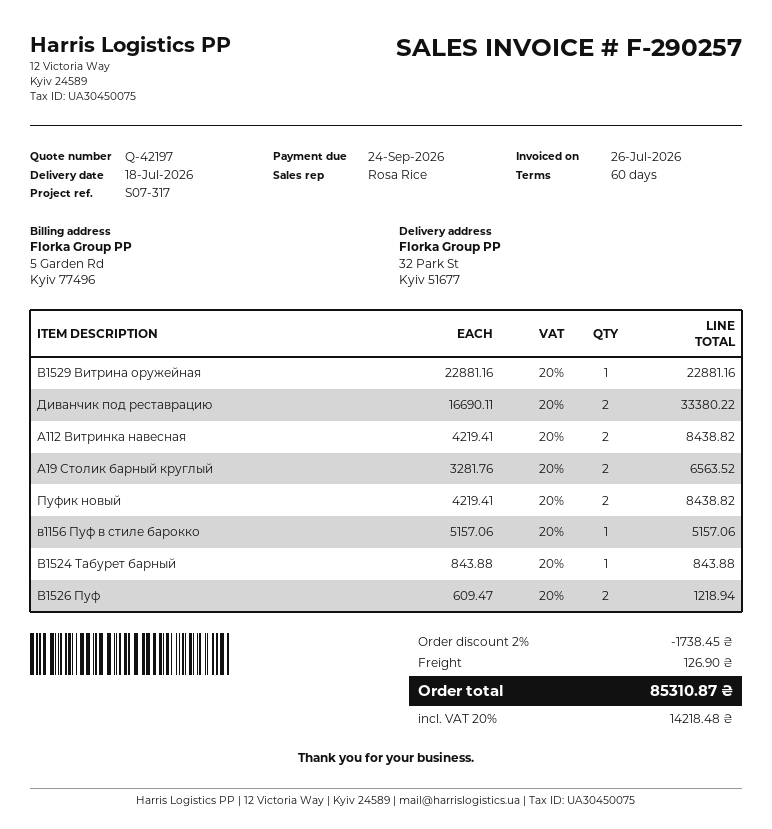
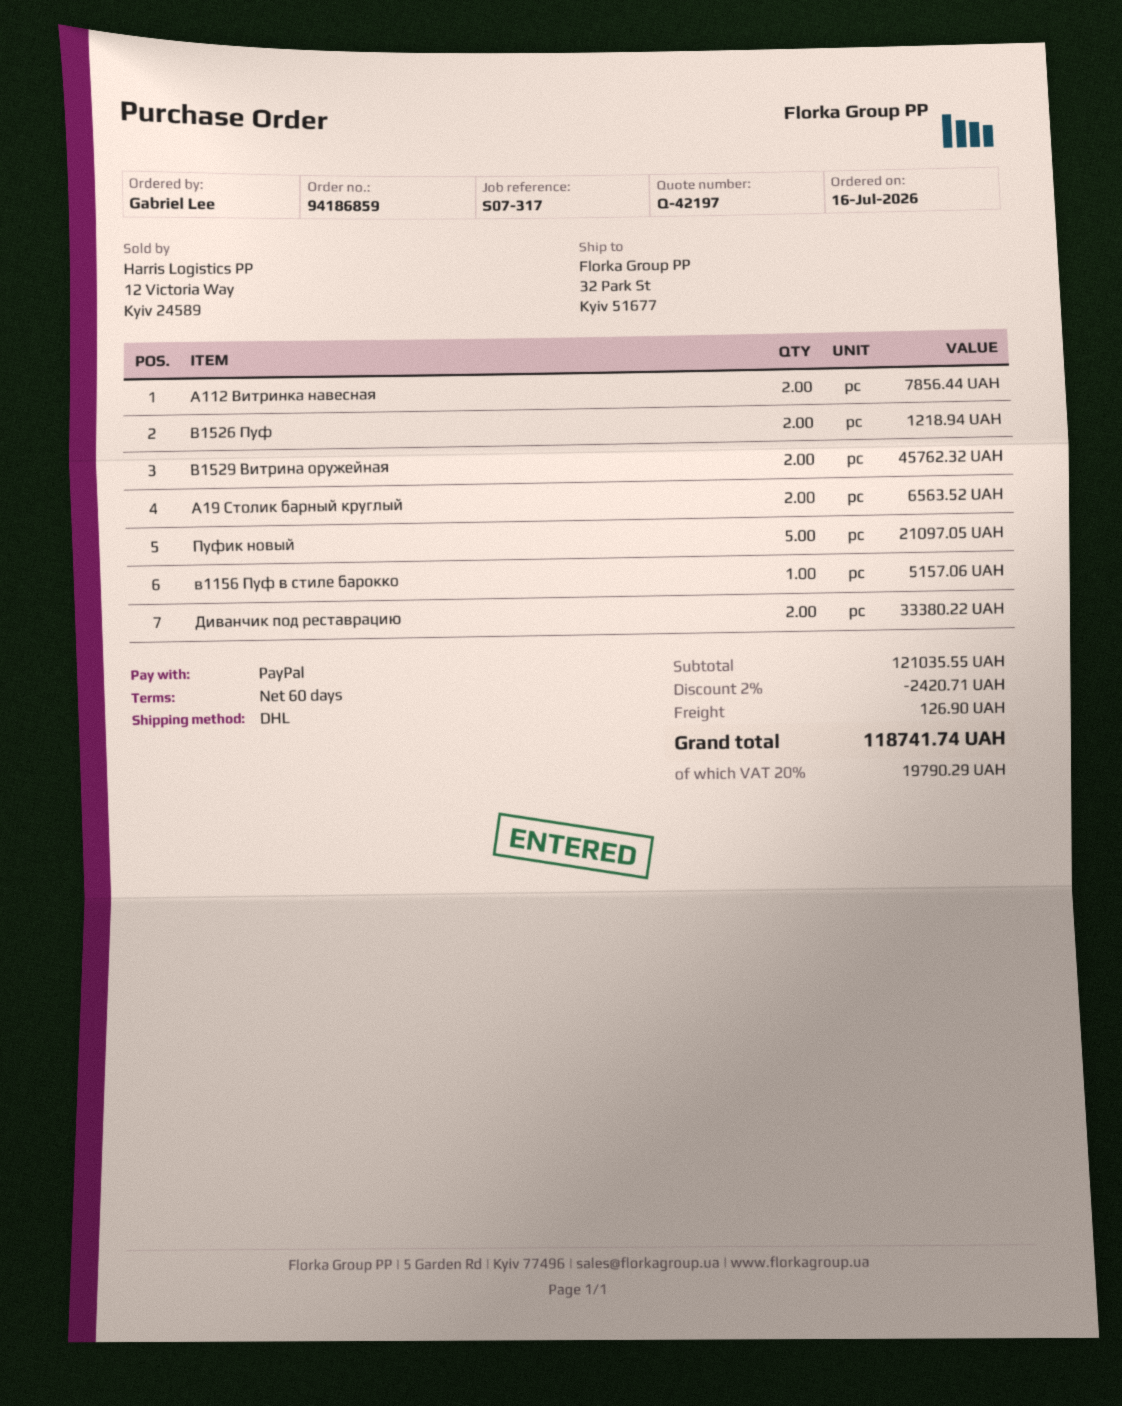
В1529 Витрина оружейная: 1 for 22881.16 -> 2 for 45762.32
А112 Витринка навесная: 2 for 8438.82 -> 2 for 7856.44
Пуфик новый: 2 for 8438.82 -> 5 for 21097.05
В1524 Табурет барный: 1 for 843.88 -> none
discount: 2% = 1738.45 -> 2% = 2420.71
tax: 20% = 14218.48 -> 20% = 19790.29
total: 85310.87 -> 118741.74

